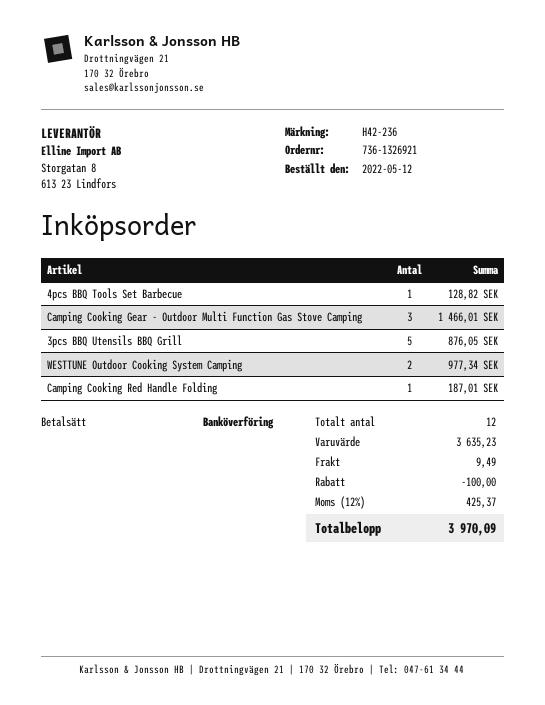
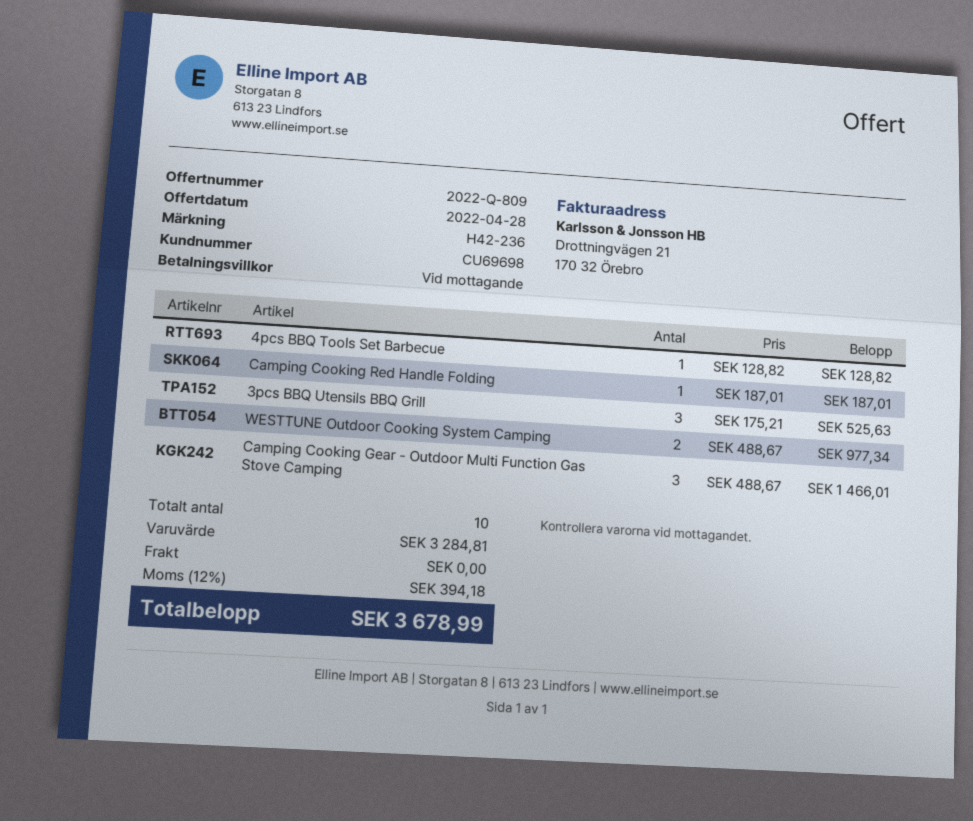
3pcs BBQ Utensils BBQ Grill: 5 for 876.05 -> 3 for 525.63
total quantity: 12 -> 10
subtotal: 3635.23 -> 3284.81
discount: 100.00 -> none
shipping: 9.49 -> 0.00
tax: 12% = 425.37 -> 12% = 394.18
total: 3970.09 -> 3678.99

